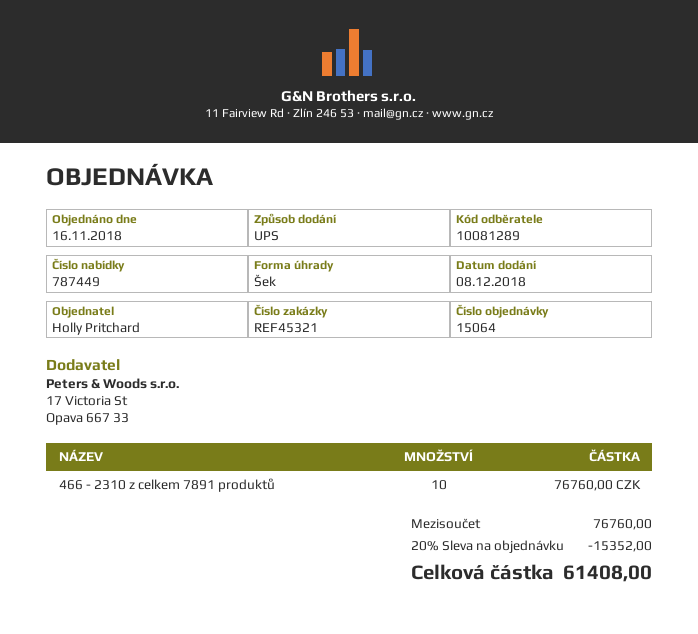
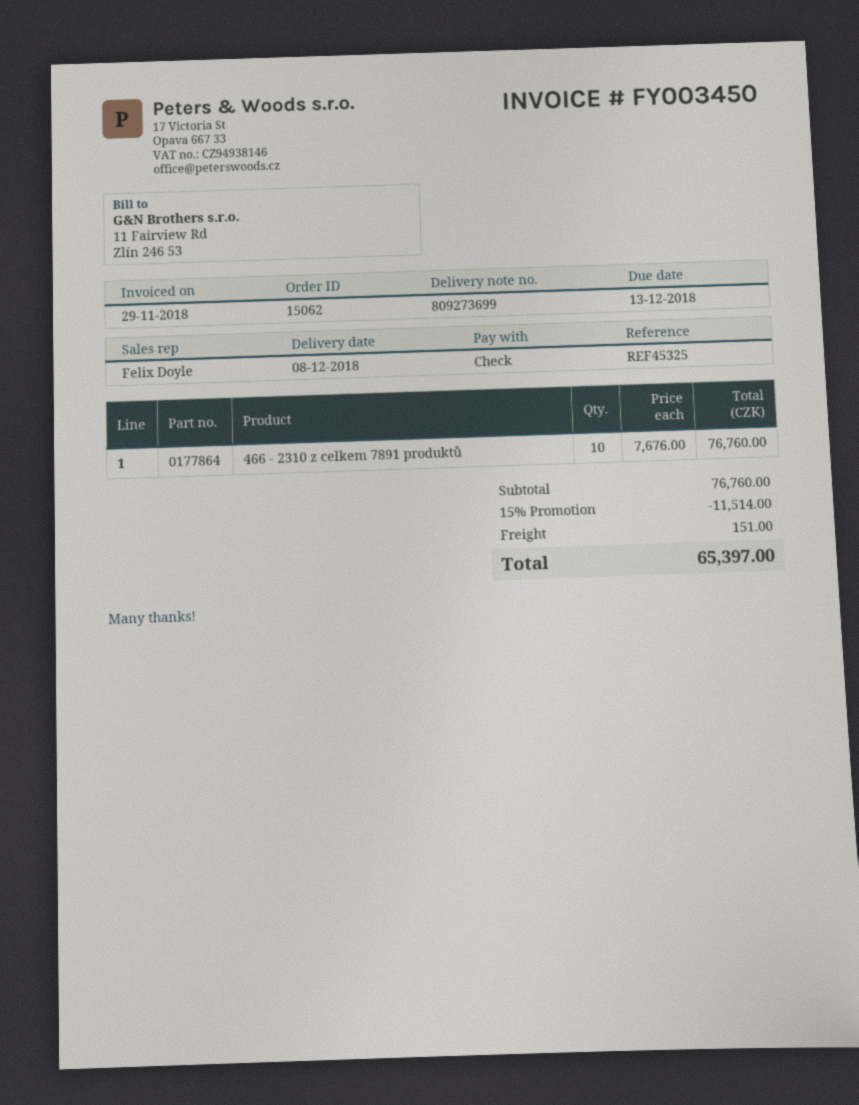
order number: 15064 -> 15062
reference: REF45321 -> REF45325
discount: 20% = 15352.00 -> 15% = 11514.00
shipping: none -> 151.00
total: 61408.00 -> 65397.00

